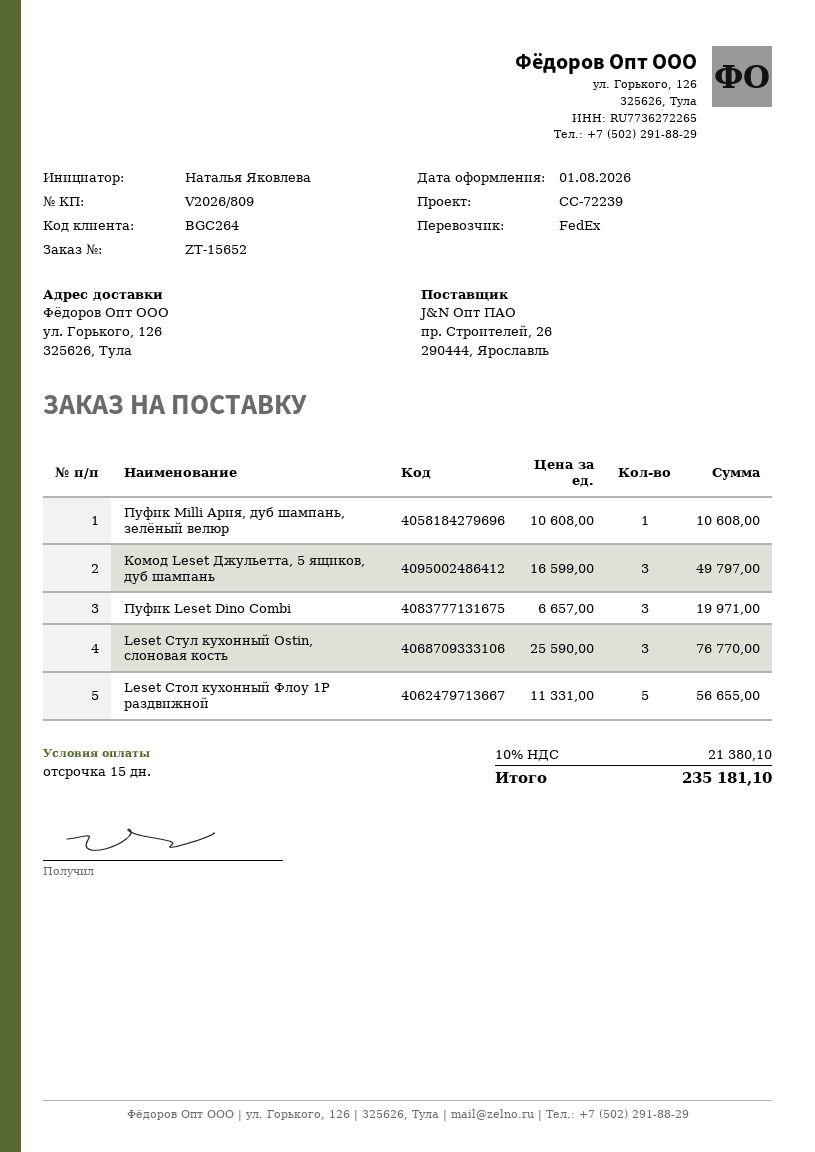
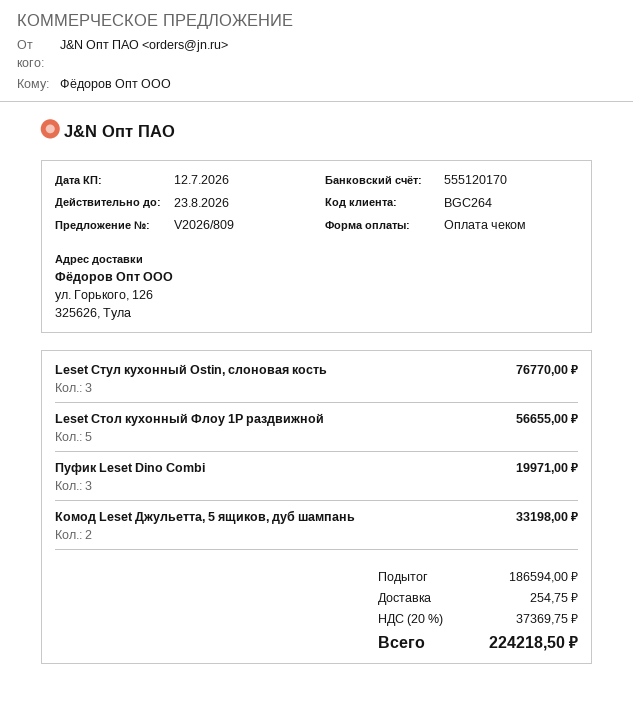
Пуфик Milli Ария, дуб шампань, зелёный велюр: 1 for 10608.00 -> none
Комод Leset Джульетта, 5 ящиков, дуб шампань: 3 for 49797.00 -> 2 for 33198.00
shipping: none -> 254.75
tax: 10% = 21380.10 -> 20% = 37369.75
total: 235181.10 -> 224218.50

